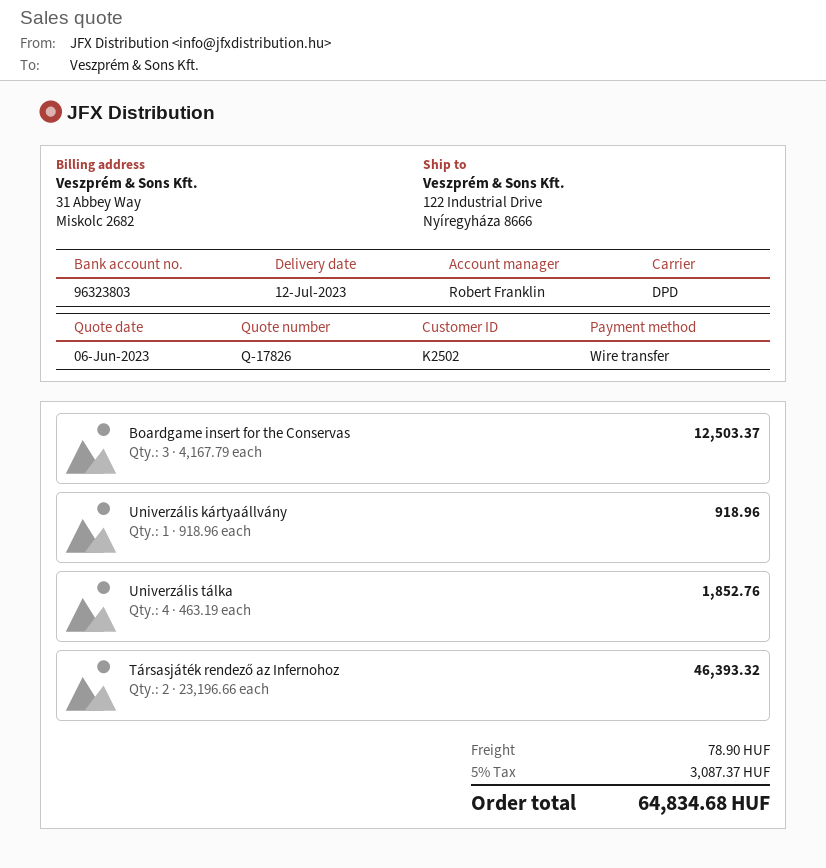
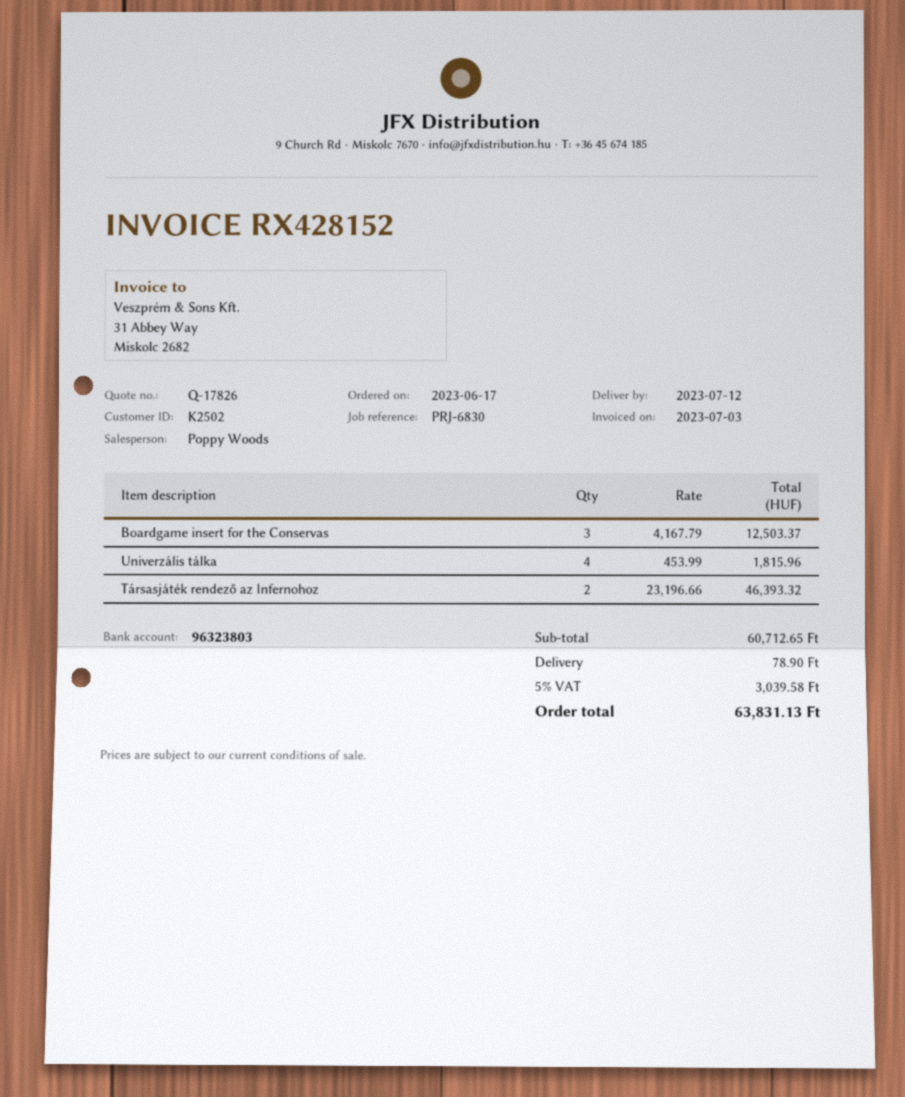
sales rep: Robert Franklin -> Poppy Woods
Univerzális kártyaállvány: 1 x 918.96 = 918.96 -> none
Univerzális tálka: 4 x 463.19 = 1852.76 -> 4 x 453.99 = 1815.96
tax: 5% = 3087.37 -> 5% = 3039.58
total: 64834.68 -> 63831.13

